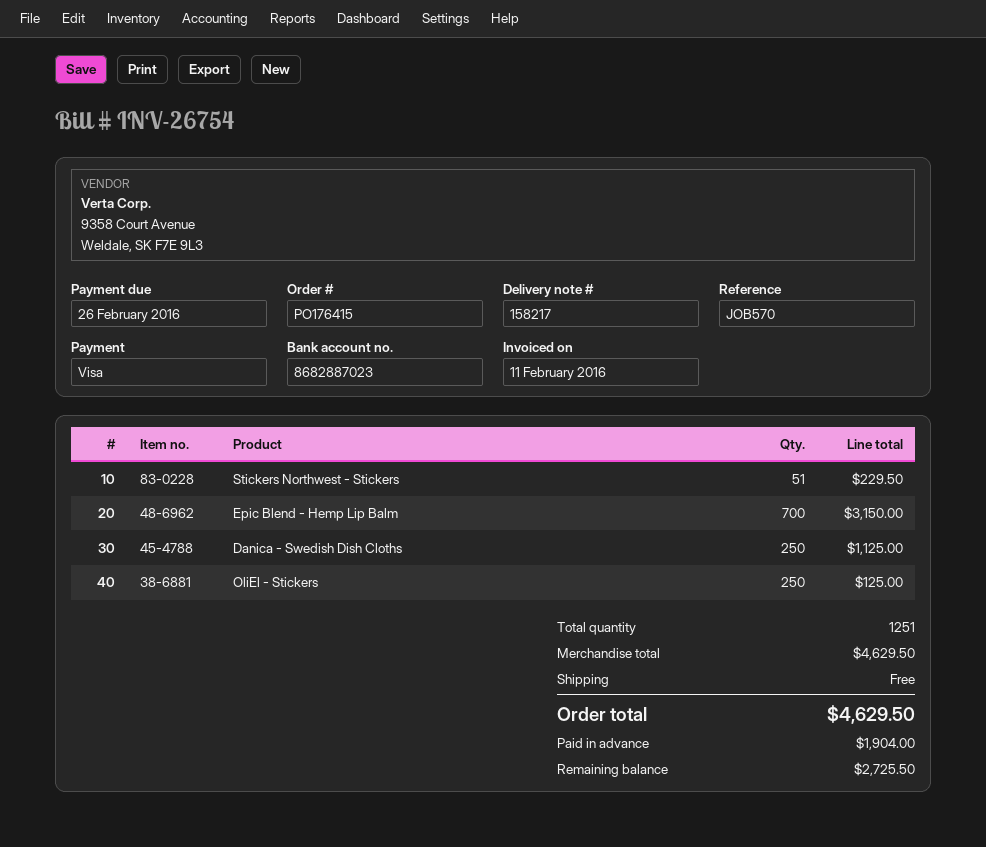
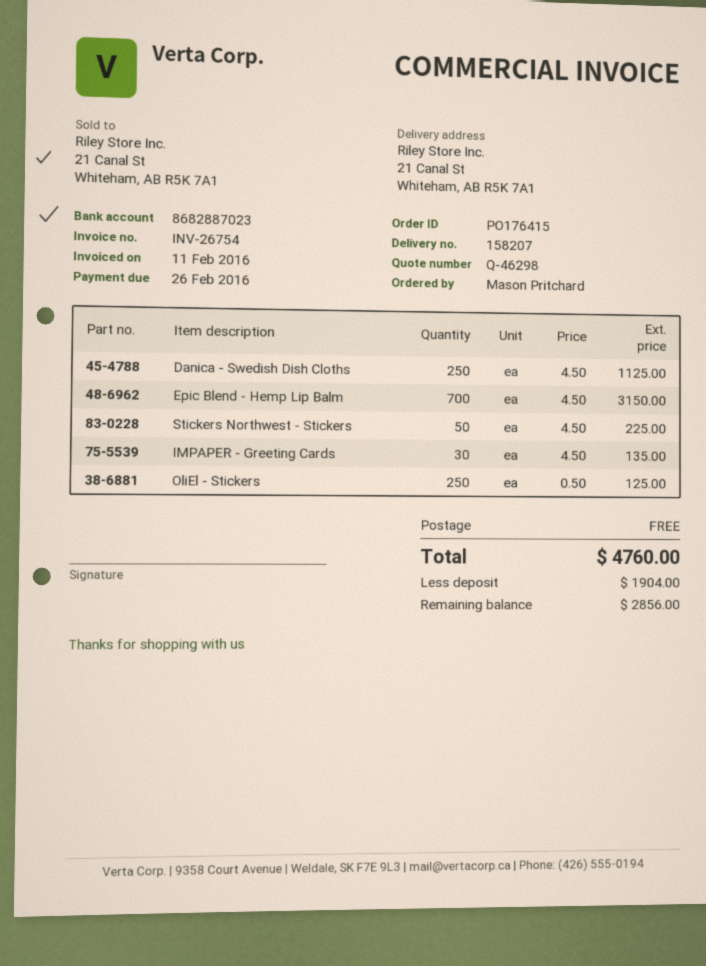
delivery note number: 158217 -> 158207
Stickers Northwest - Stickers: 51 for 229.50 -> 50 for 225.00
IMPAPER - Greeting Cards: none -> 30 for 135.00
total: 4629.50 -> 4760.00
balance: 2725.50 -> 2856.00

